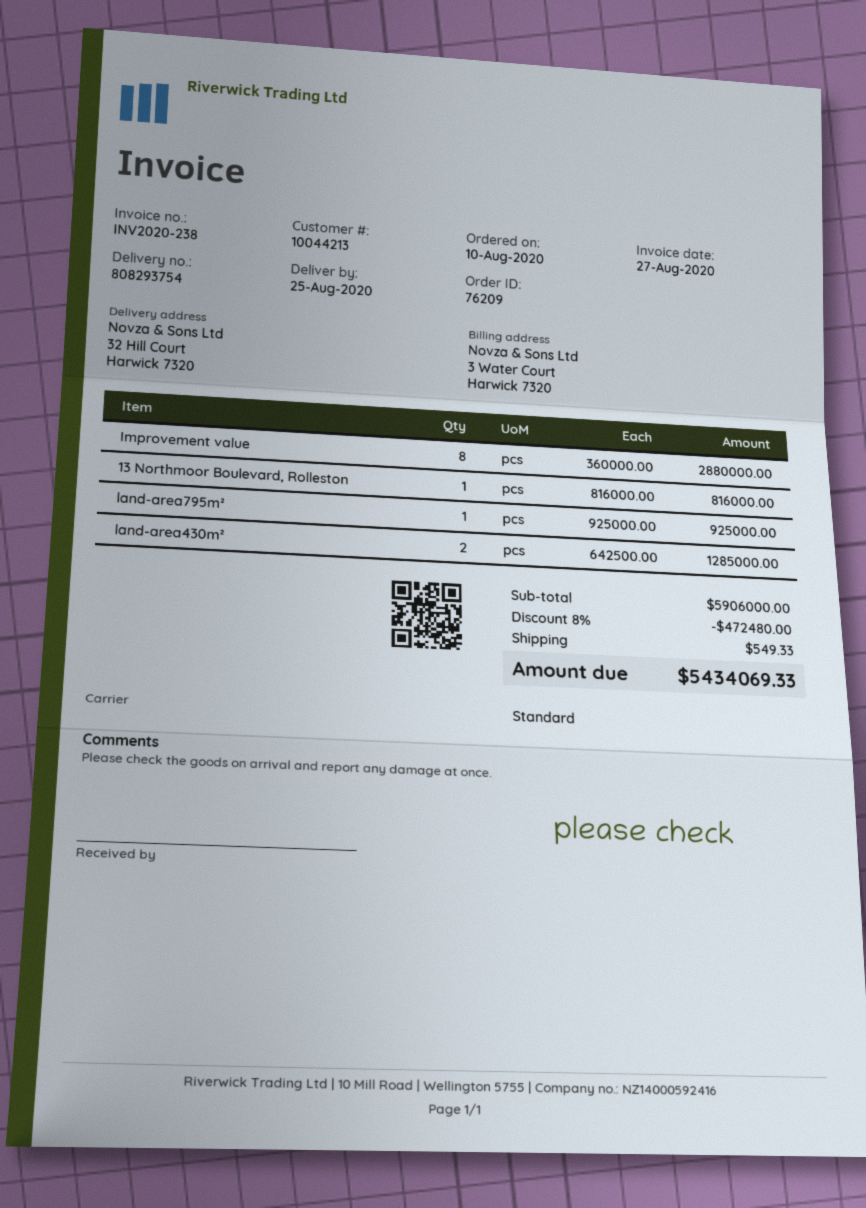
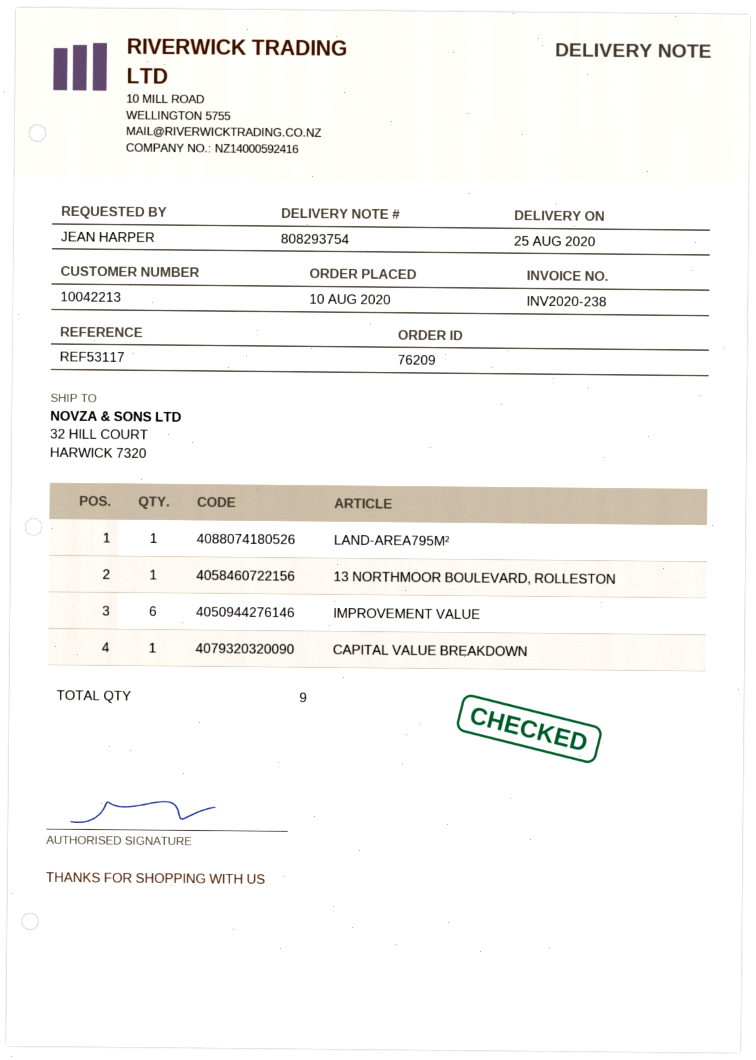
customer number: 10044213 -> 10042213
Improvement value: 8 -> 6
land-area430m²: 2 -> none
CAPITAL VALUE BREAKDOWN: none -> 1

